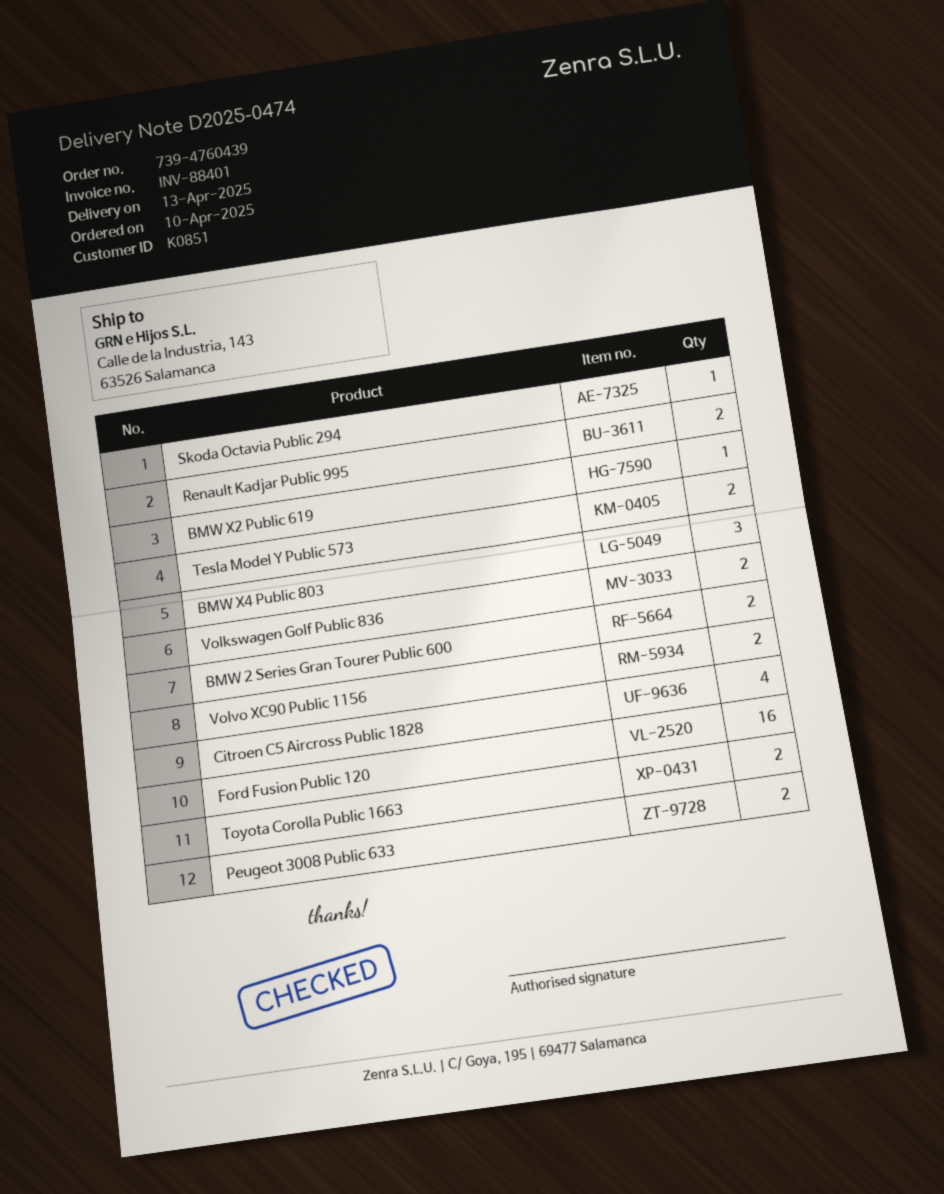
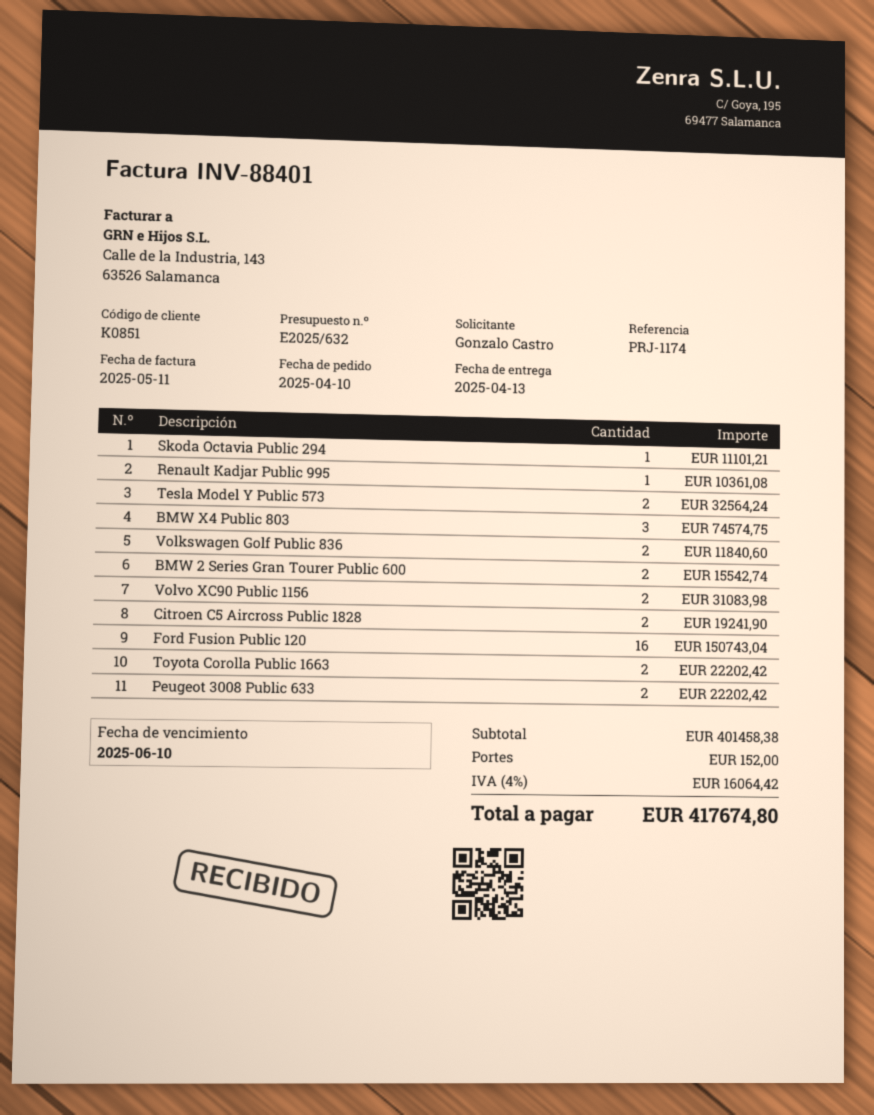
Renault Kadjar Public 995: 2 -> 1
BMW X2 Public 619: 1 -> none
Citroen C5 Aircross Public 1828: 4 -> 2

